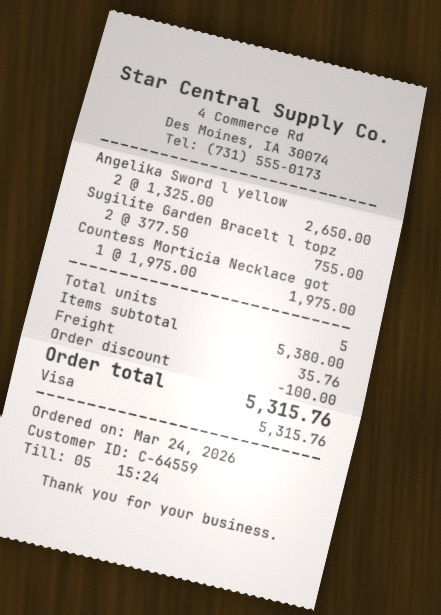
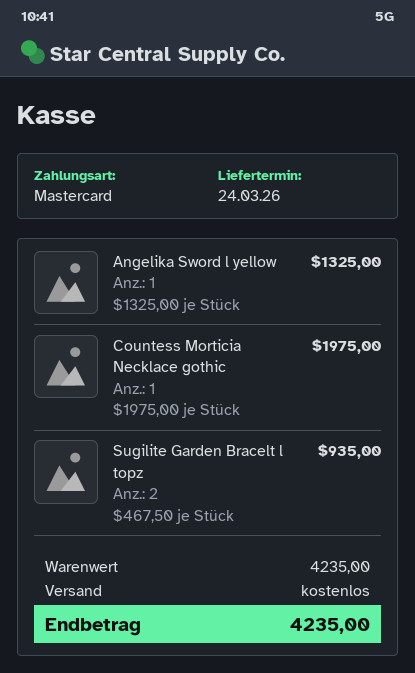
payment method: Visa -> Mastercard
Angelika Sword l yellow: 2 x 1325.00 = 2650.00 -> 1 x 1325.00 = 1325.00
Sugilite Garden Bracelt l topz: 2 x 377.50 = 755.00 -> 2 x 467.50 = 935.00
subtotal: 5380.00 -> 4235.00
discount: 100.00 -> none
shipping: 35.76 -> 0.00
total: 5315.76 -> 4235.00

